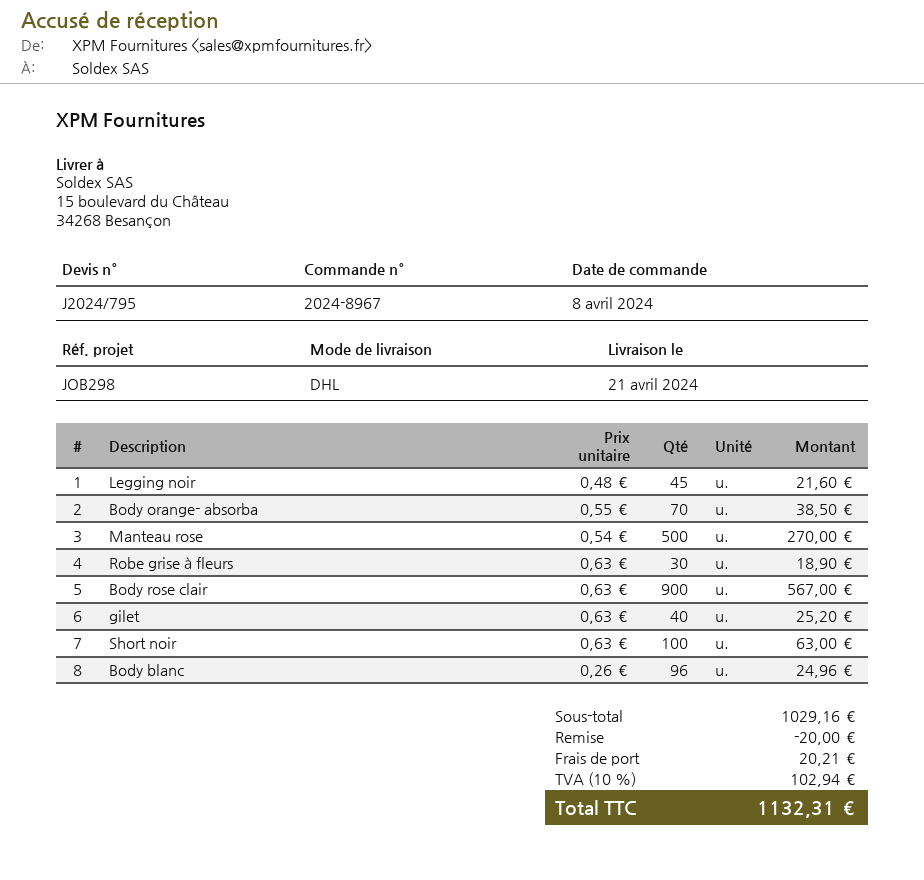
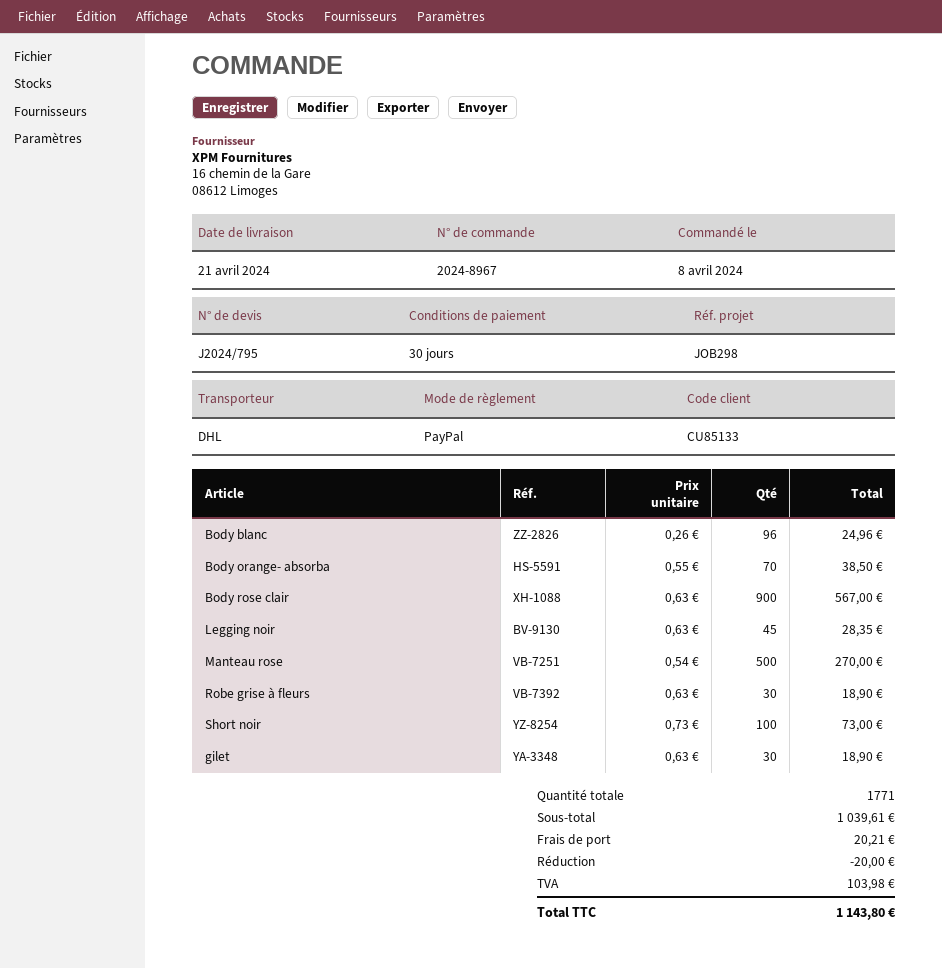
Legging noir: 45 x 0.48 = 21.60 -> 45 x 0.63 = 28.35
gilet: 40 x 0.63 = 25.20 -> 30 x 0.63 = 18.90
Short noir: 100 x 0.63 = 63.00 -> 100 x 0.73 = 73.00
subtotal: 1029.16 -> 1039.61
tax: 102.94 -> 103.98
total: 1132.31 -> 1143.80

